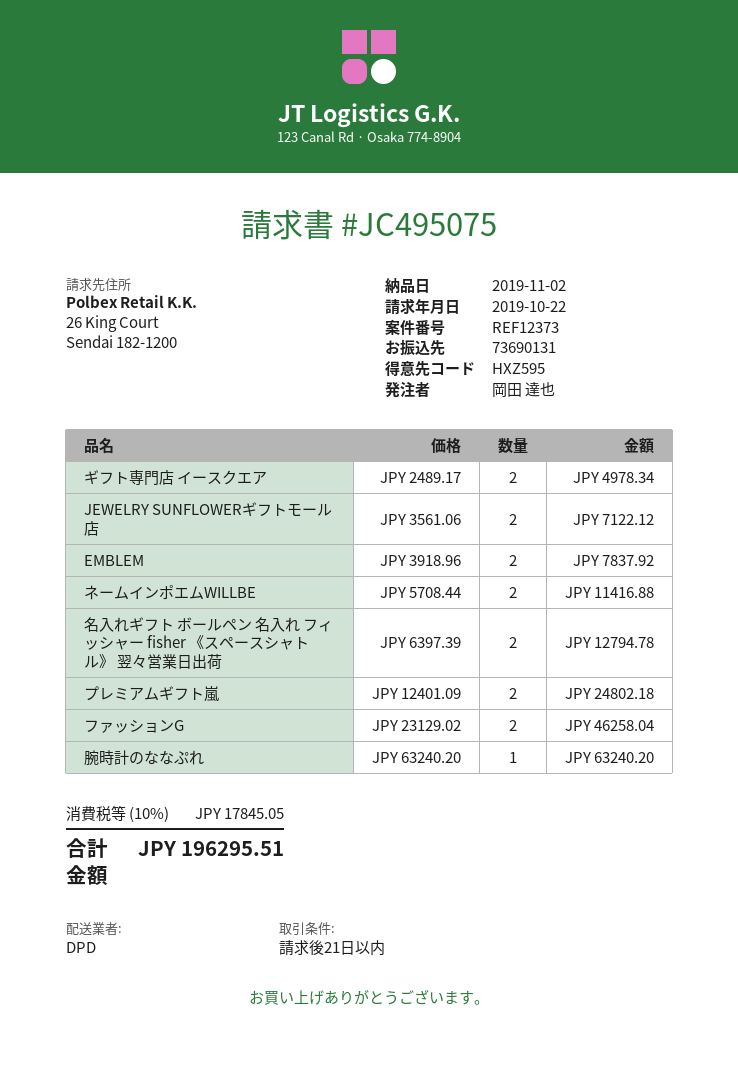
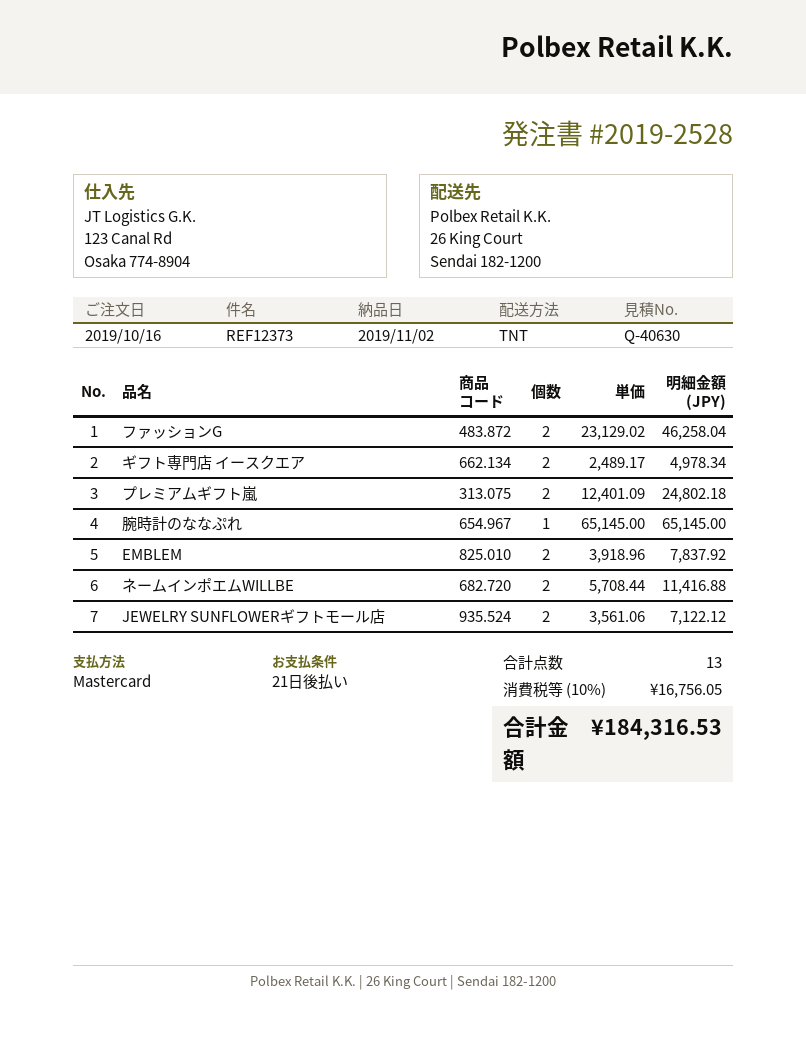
shipping method: DPD -> TNT
名入れギフト ボールペン 名入れ フィッシャー fisher 《スペースシャトル》 翌々営業日出荷: 2 x 6397.39 = 12794.78 -> none
腕時計のななぷれ: 1 x 63240.20 = 63240.20 -> 1 x 65145.00 = 65145.00
tax: 10% = 17845.05 -> 10% = 16756.05
total: 196295.51 -> 184316.53

